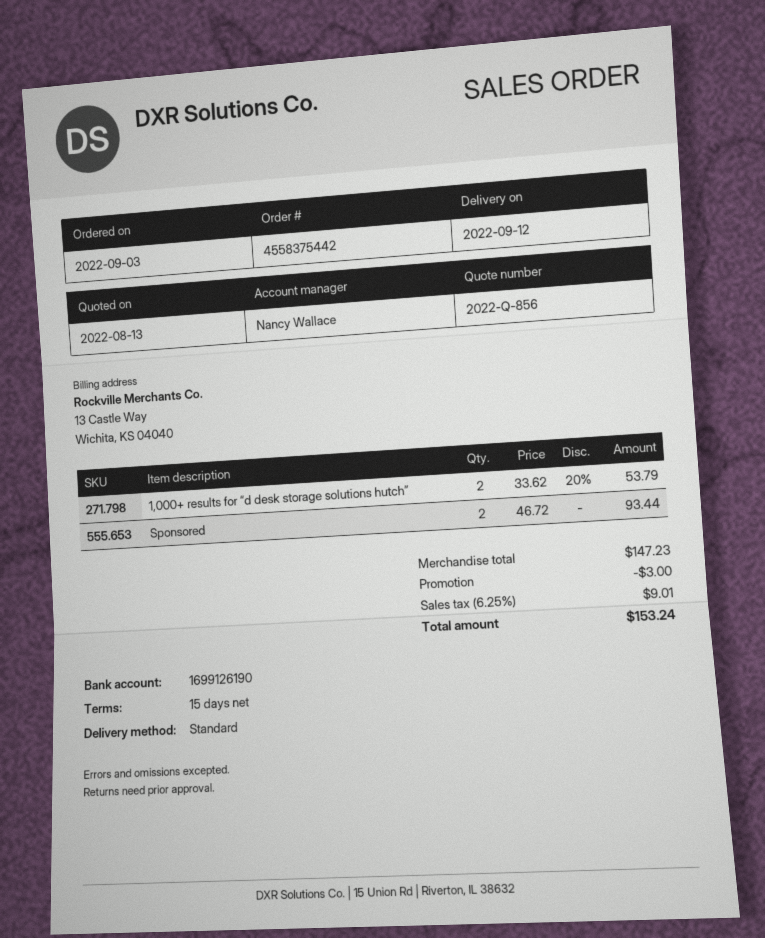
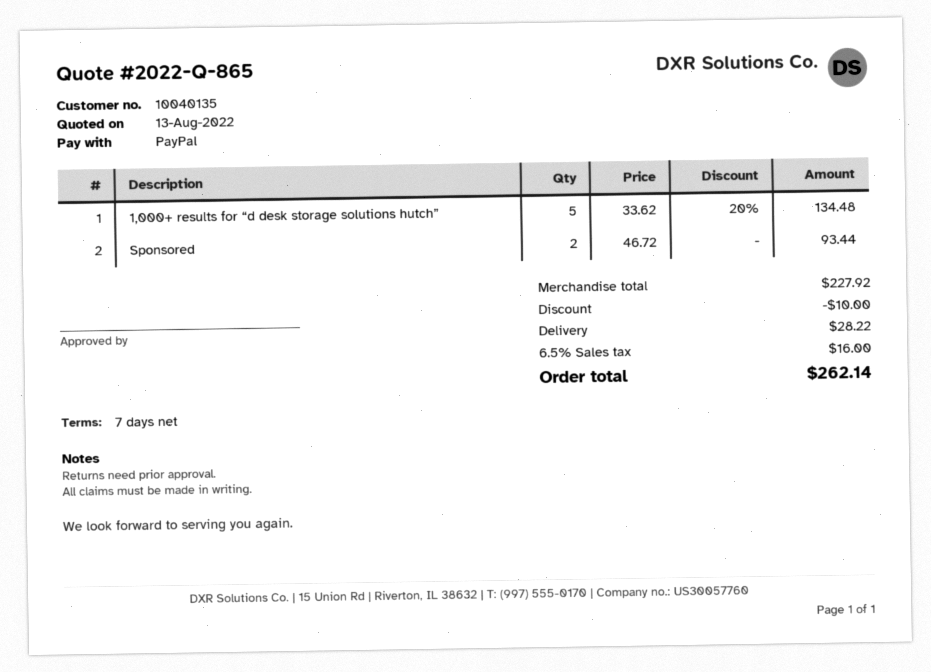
quote number: 2022-Q-856 -> 2022-Q-865
payment terms: 15 days -> 7 days
1,000+ results for “d desk storage solutions hutch”: 2 x 33.62 - 20% = 53.79 -> 5 x 33.62 - 20% = 134.48
subtotal: 147.23 -> 227.92
discount: 3.00 -> 10.00
shipping: none -> 28.22
tax: 6.25% = 9.01 -> 6.5% = 16.00
total: 153.24 -> 262.14

